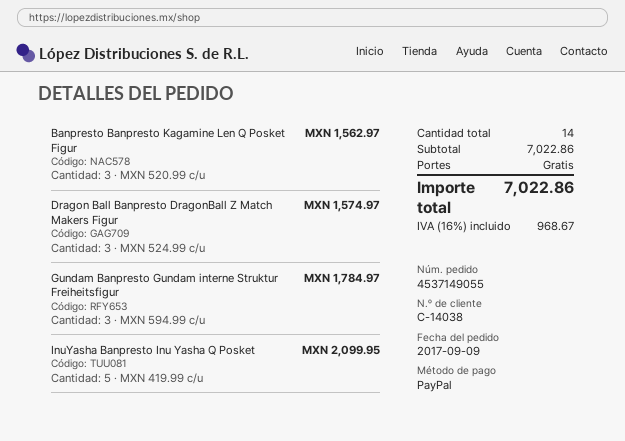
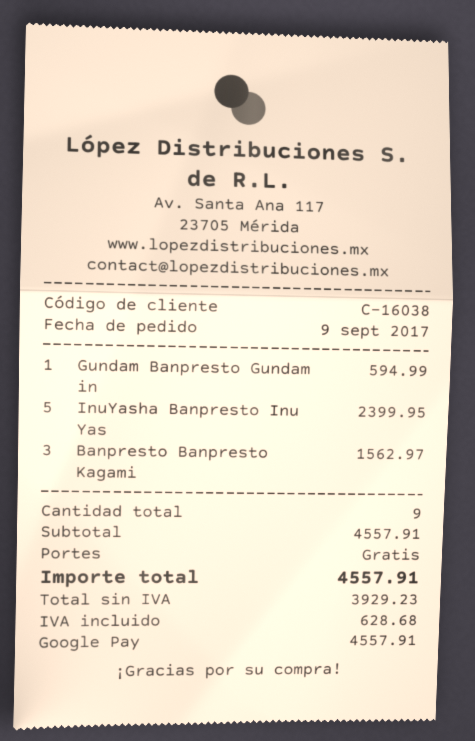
customer number: C-14038 -> C-16038
payment method: PayPal -> Google Pay
Dragon Ball Banpresto DragonBall Z Match Makers Figur: 3 for 1574.97 -> none
Gundam Banpresto Gundam interne Struktur Freiheitsfigur: 3 for 1784.97 -> 1 for 594.99
InuYasha Banpresto Inu Yasha Q Posket: 5 for 2099.95 -> 5 for 2399.95
total quantity: 14 -> 9
subtotal: 7022.86 -> 4557.91
tax: 968.67 -> 628.68
total: 7022.86 -> 4557.91

